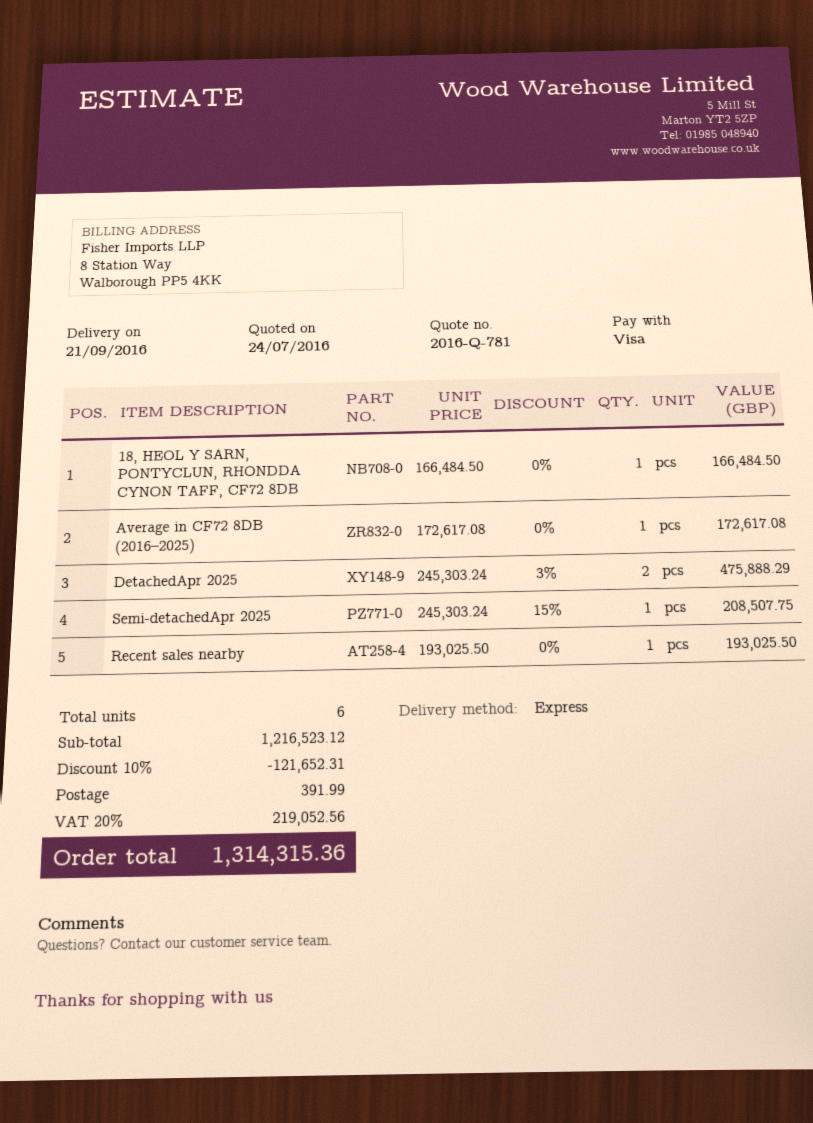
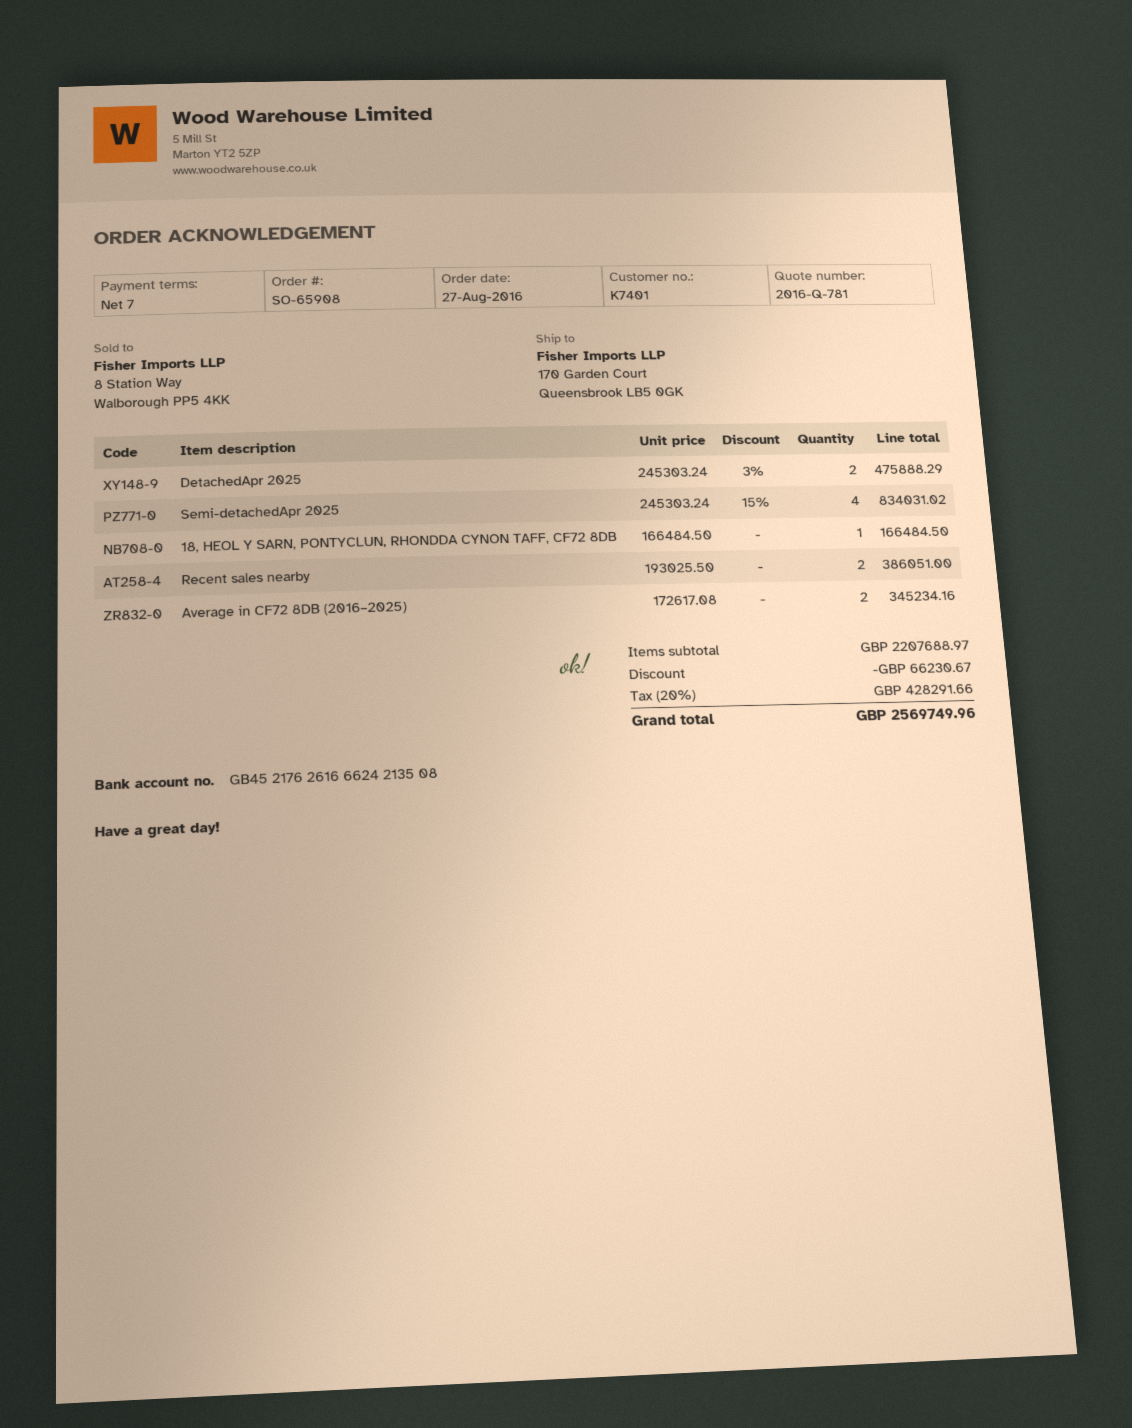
Average in CF72 8DB (2016–2025): 1 x 172617.08 = 172617.08 -> 2 x 172617.08 = 345234.16
Semi-detachedApr 2025: 1 x 245303.24 - 15% = 208507.75 -> 4 x 245303.24 - 15% = 834031.02
Recent sales nearby: 1 x 193025.50 = 193025.50 -> 2 x 193025.50 = 386051.00
subtotal: 1216523.12 -> 2207688.97
discount: 121652.31 -> 66230.67
shipping: 391.99 -> none
tax: 20% = 219052.56 -> 20% = 428291.66
total: 1314315.36 -> 2569749.96

